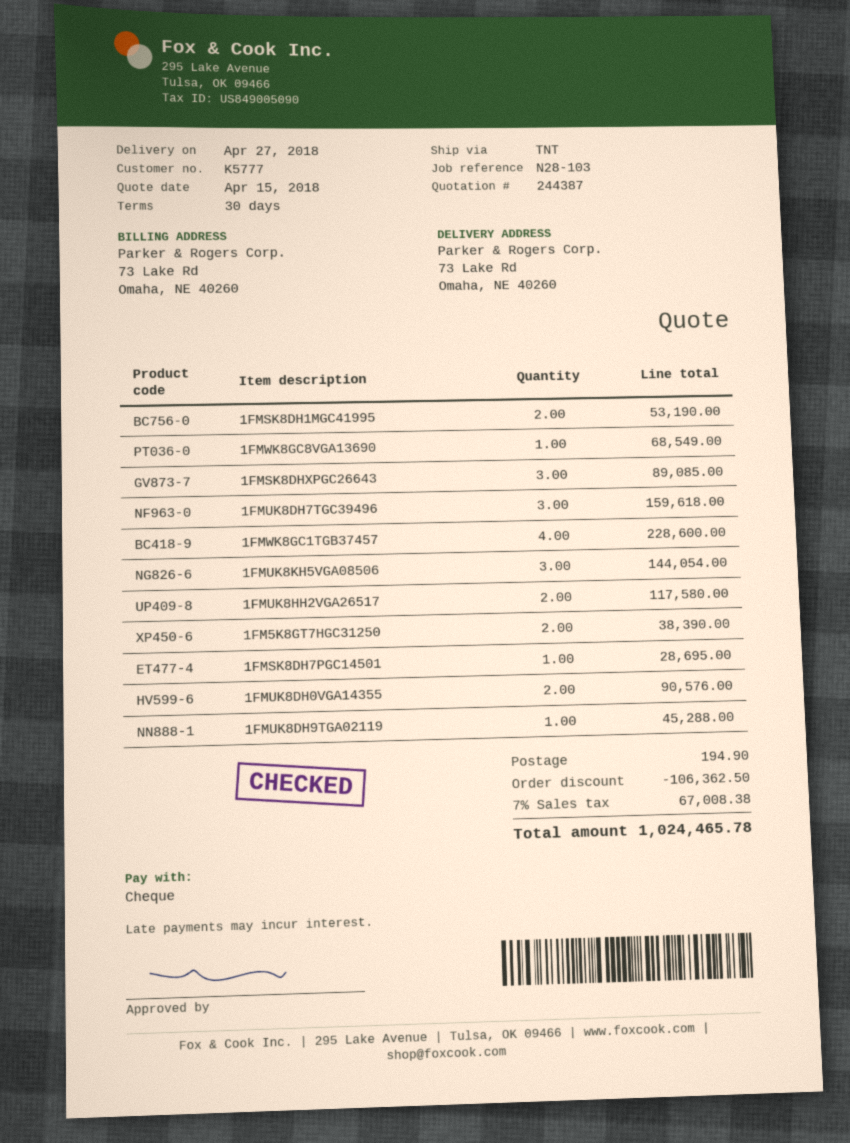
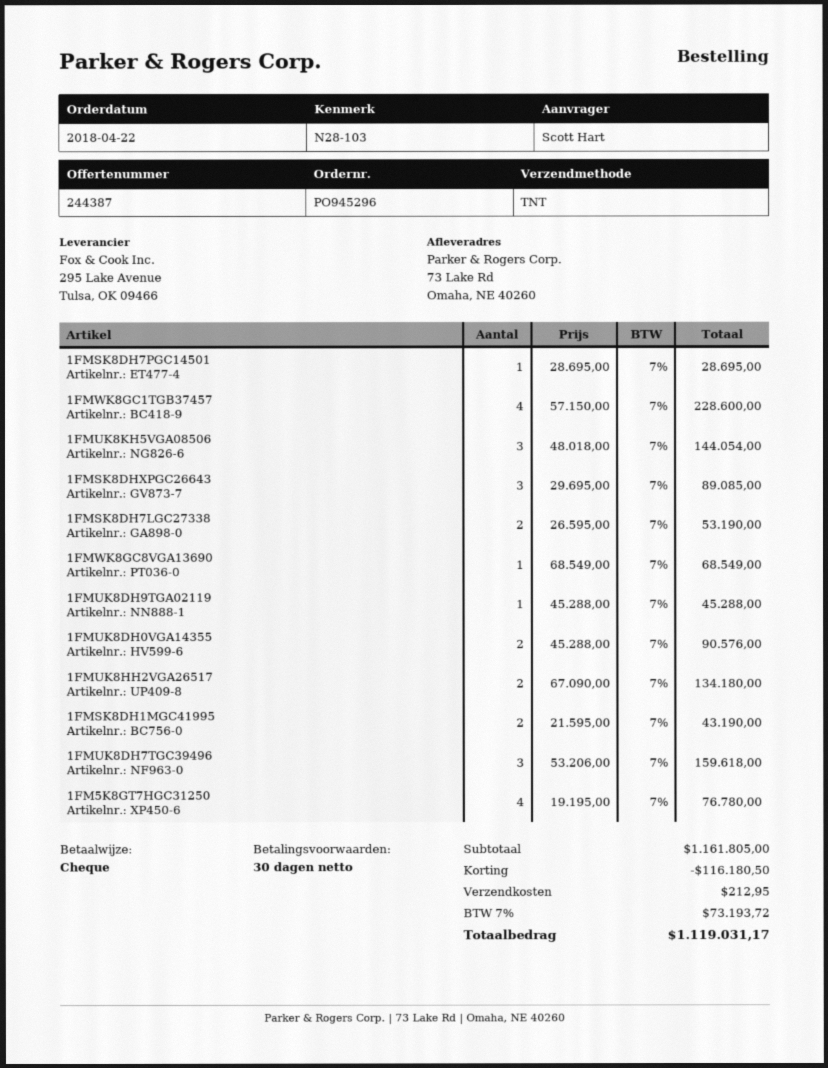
1FMSK8DH1MGC41995: 2 for 53190.00 -> 2 for 43190.00
1FMUK8HH2VGA26517: 2 for 117580.00 -> 2 for 134180.00
1FM5K8GT7HGC31250: 2 for 38390.00 -> 4 for 76780.00
1FMSK8DH7LGC27338: none -> 2 for 53190.00
discount: 106362.50 -> 116180.50
shipping: 194.90 -> 212.95
tax: 7% = 67008.38 -> 7% = 73193.72
total: 1024465.78 -> 1119031.17

